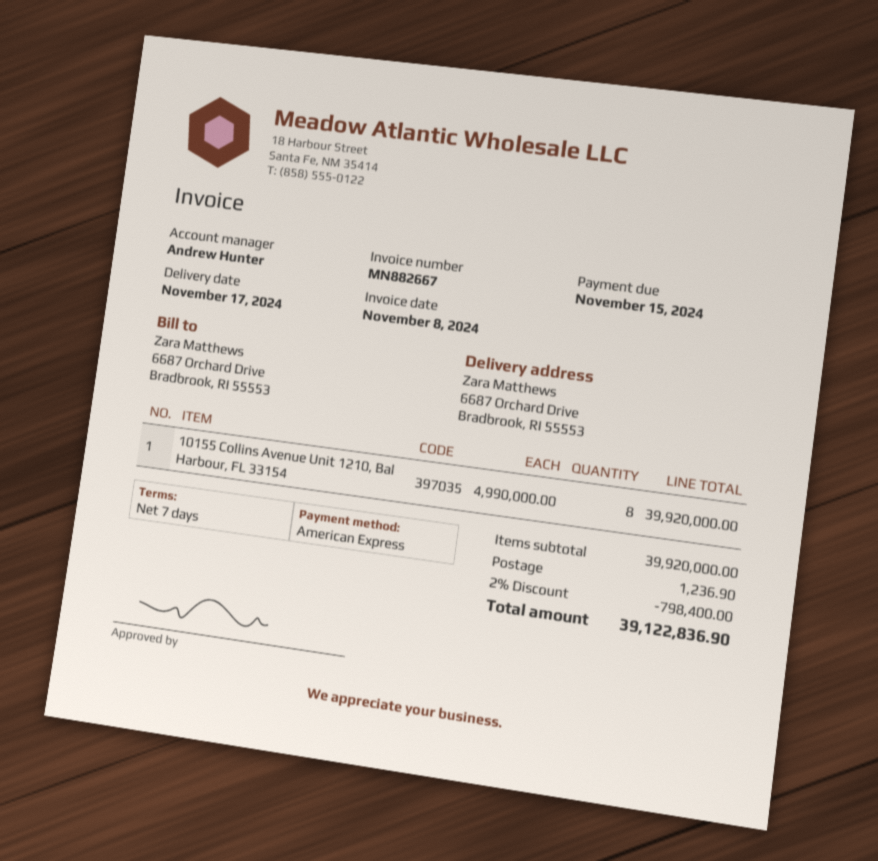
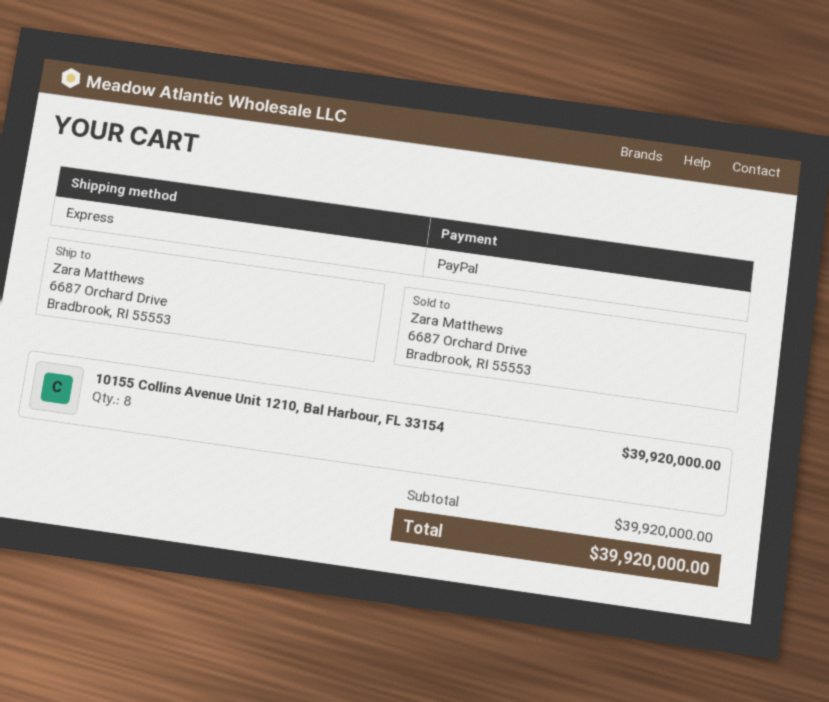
payment method: American Express -> PayPal
discount: 2% = 798400.00 -> none
shipping: 1236.90 -> none
total: 39122836.90 -> 39920000.00

